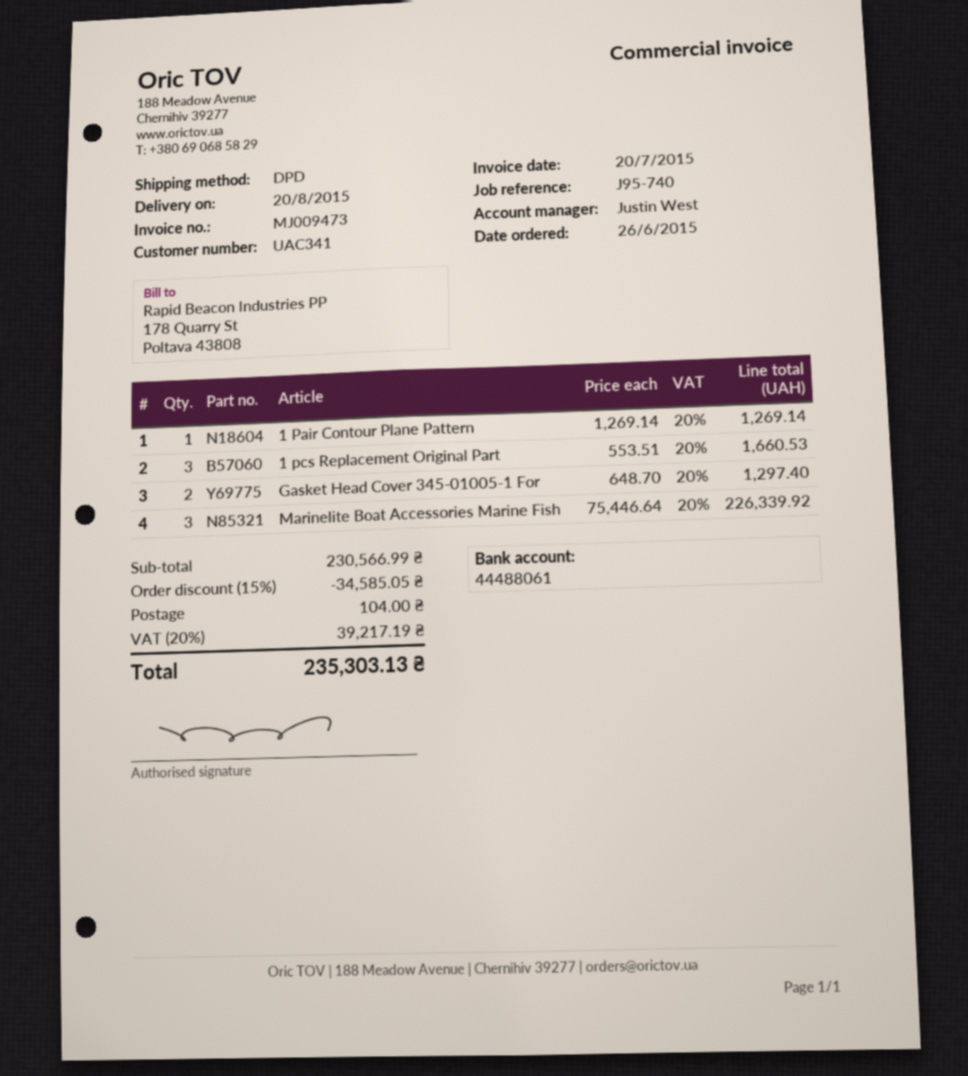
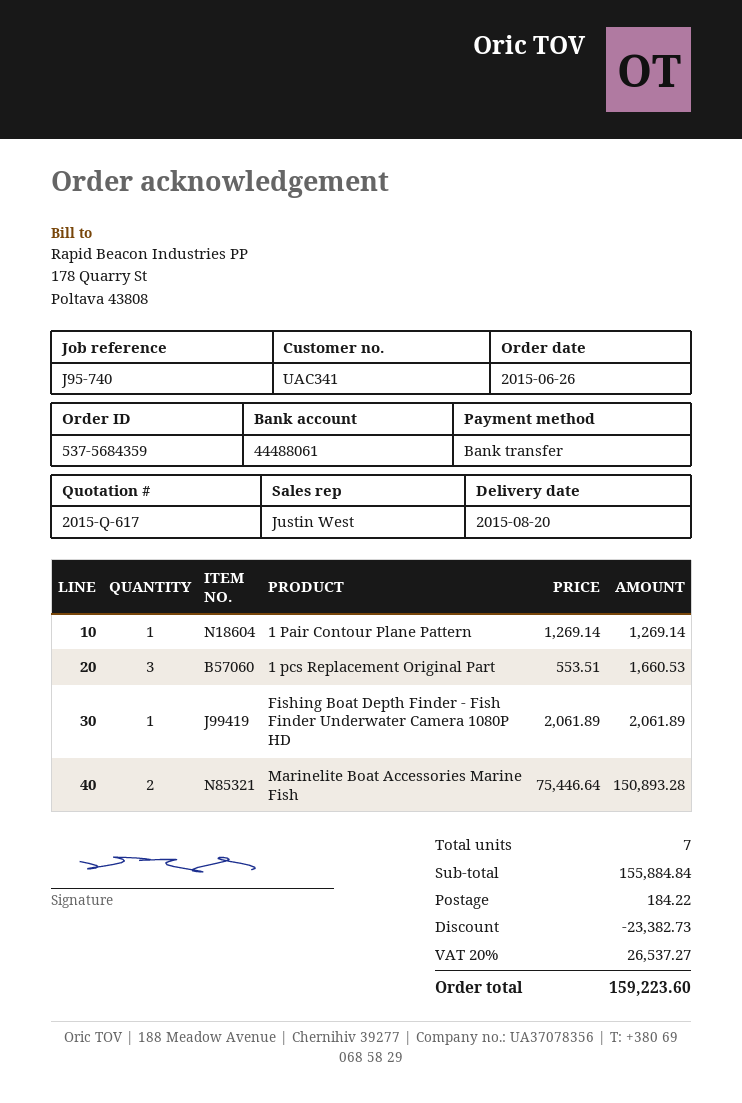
Gasket Head Cover 345-01005-1 For: 2 x 648.70 = 1297.40 -> none
Marinelite Boat Accessories Marine Fish: 3 x 75446.64 = 226339.92 -> 2 x 75446.64 = 150893.28
Fishing Boat Depth Finder - Fish Finder Underwater Camera 1080P HD: none -> 1 x 2061.89 = 2061.89
subtotal: 230566.99 -> 155884.84
discount: 34585.05 -> 23382.73
shipping: 104.00 -> 184.22
tax: 20% = 39217.19 -> 20% = 26537.27
total: 235303.13 -> 159223.60

